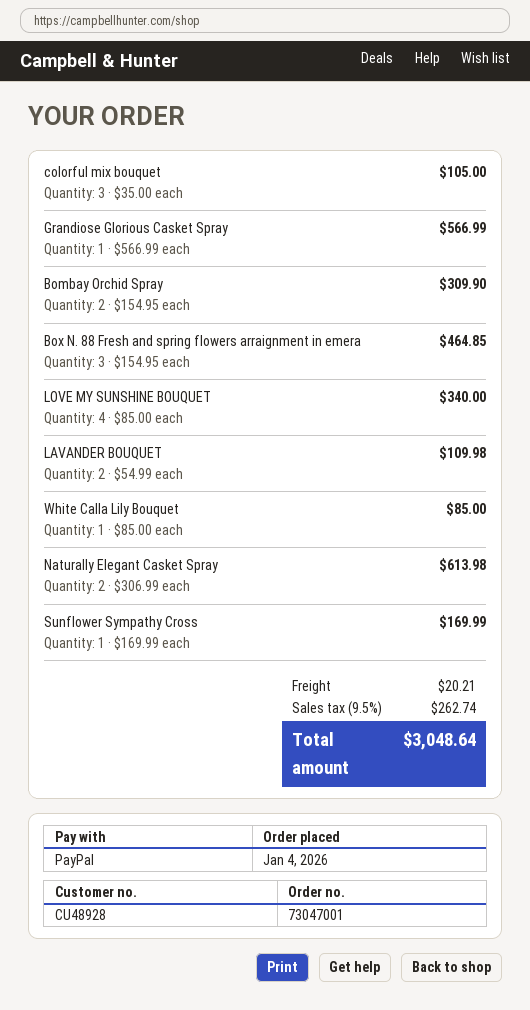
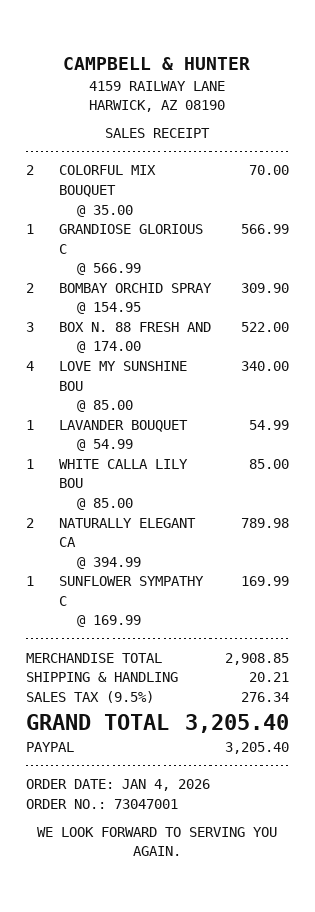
colorful mix bouquet: 3 x 35.00 = 105.00 -> 2 x 35.00 = 70.00
Box N. 88 Fresh and spring flowers arraignment in emera: 3 x 154.95 = 464.85 -> 3 x 174.00 = 522.00
LAVANDER BOUQUET: 2 x 54.99 = 109.98 -> 1 x 54.99 = 54.99
Naturally Elegant Casket Spray: 2 x 306.99 = 613.98 -> 2 x 394.99 = 789.98
tax: 9.5% = 262.74 -> 9.5% = 276.34
total: 3048.64 -> 3205.40

